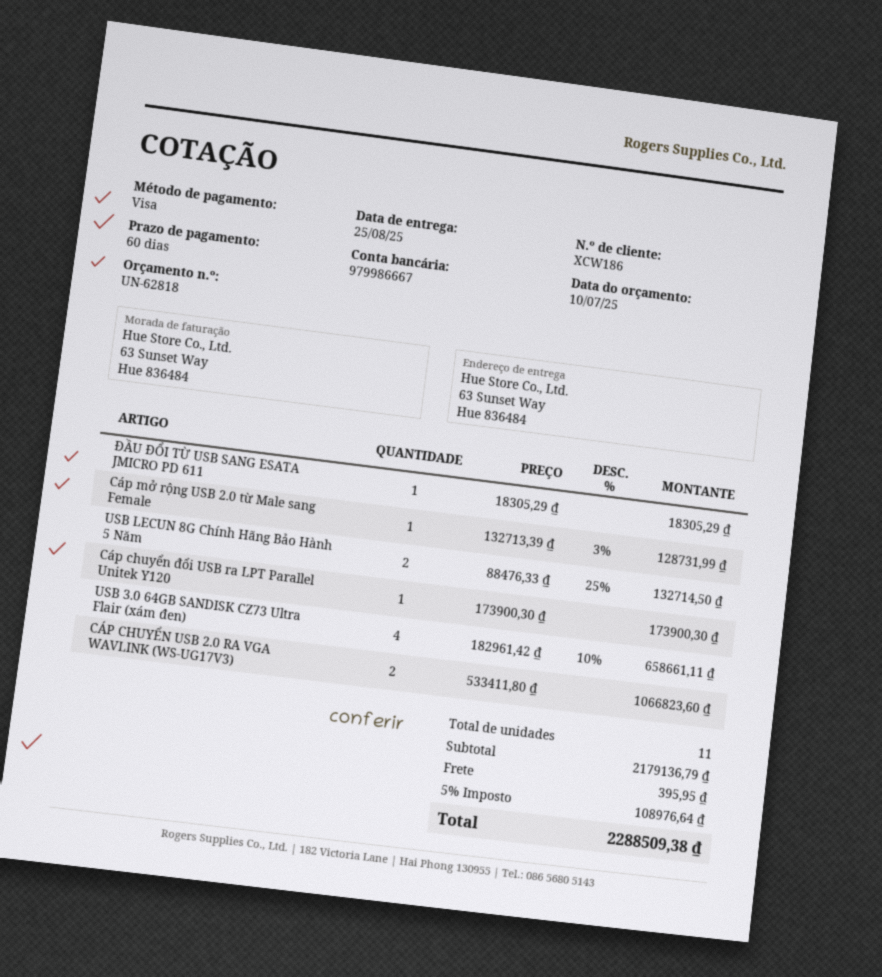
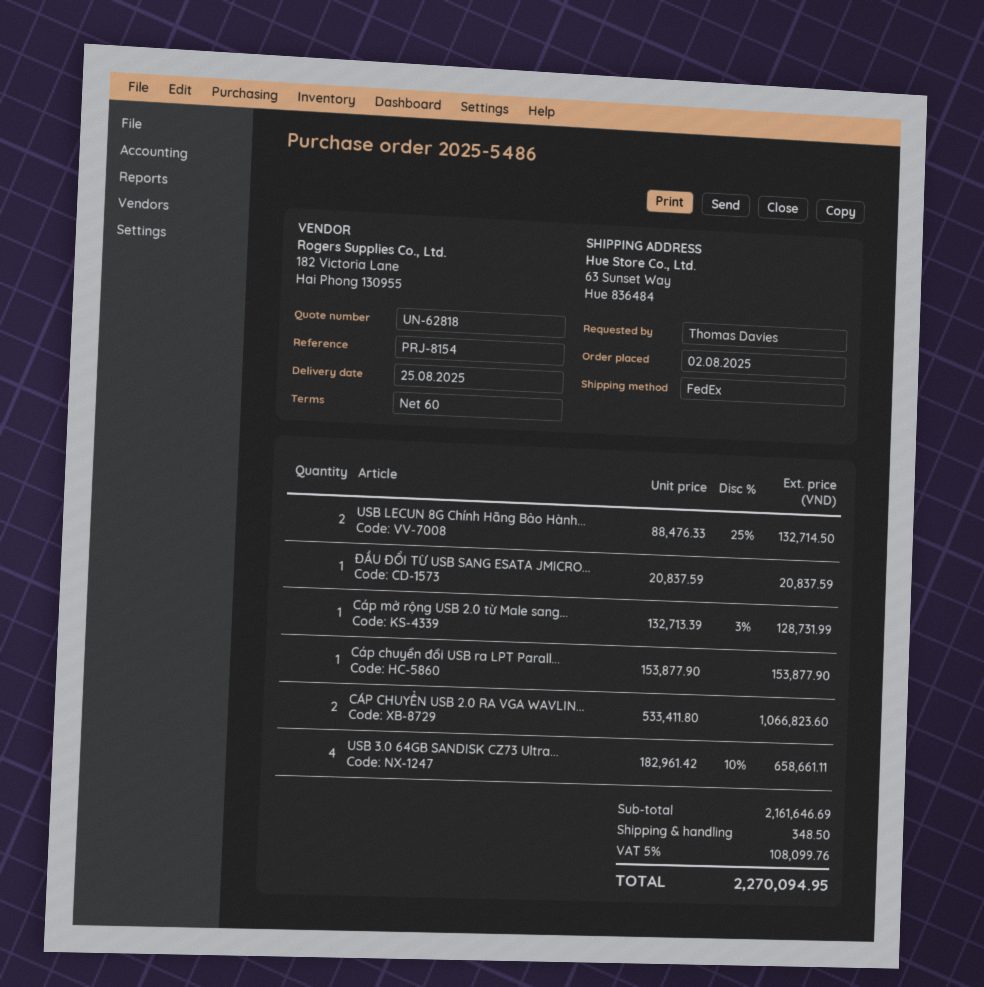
ĐẦU ĐỔI TỪ USB SANG ESATA JMICRO PD 611: 1 x 18305.29 = 18305.29 -> 1 x 20837.59 = 20837.59
Cáp chuyển đổi USB ra LPT Parallel Unitek Y120: 1 x 173900.30 = 173900.30 -> 1 x 153877.90 = 153877.90
subtotal: 2179136.79 -> 2161646.69
shipping: 395.95 -> 348.50
tax: 5% = 108976.64 -> 5% = 108099.76
total: 2288509.38 -> 2270094.95

